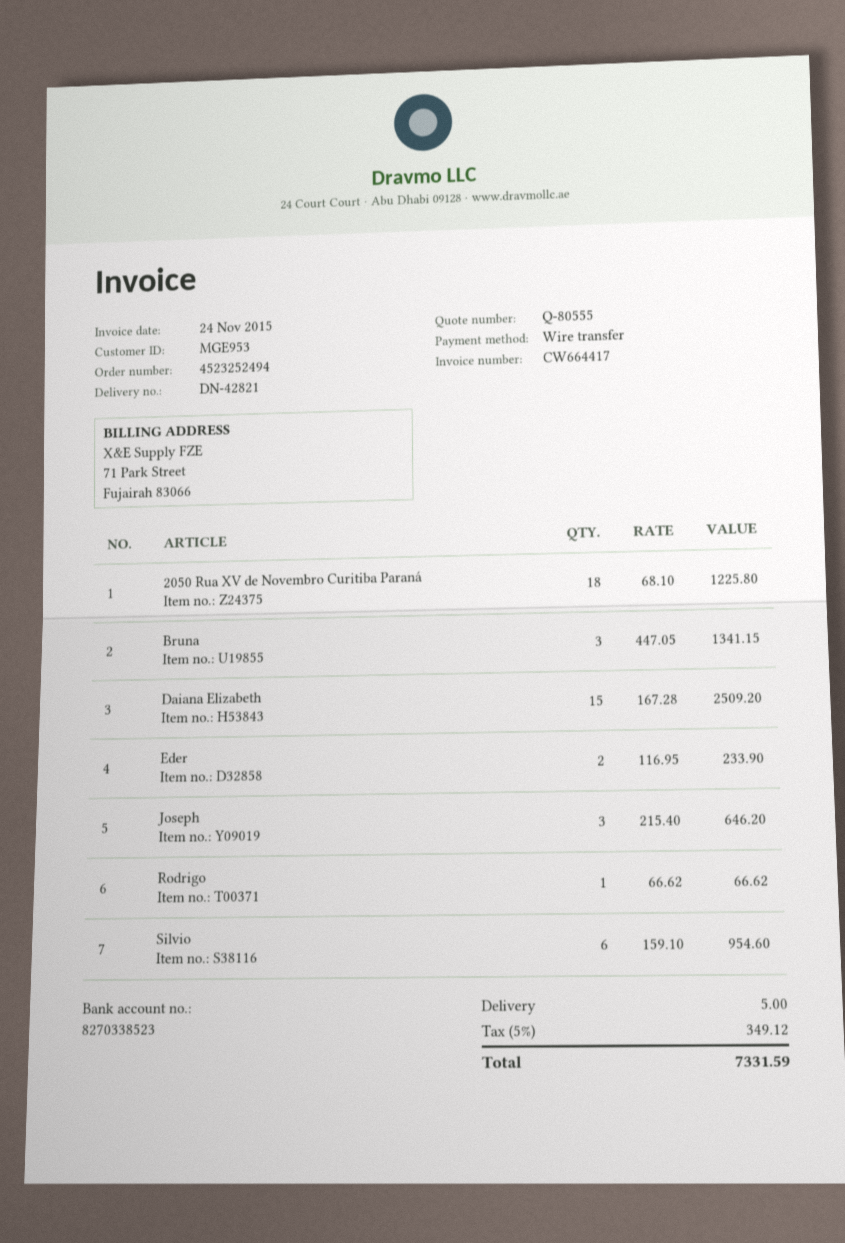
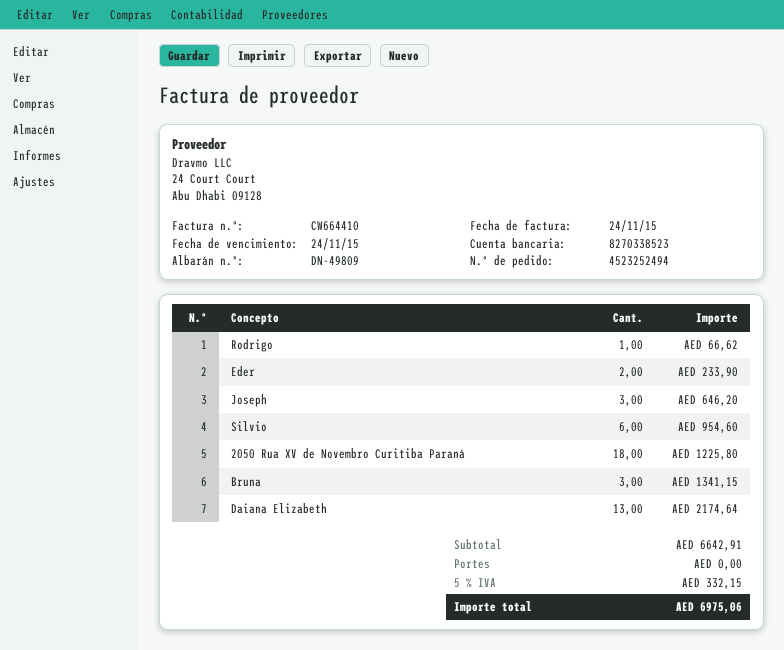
delivery note number: DN-42821 -> DN-49809
invoice number: CW664417 -> CW664410
Daiana Elizabeth: 15 for 2509.20 -> 13 for 2174.64
shipping: 5.00 -> 0.00
tax: 5% = 349.12 -> 5% = 332.15
total: 7331.59 -> 6975.06

